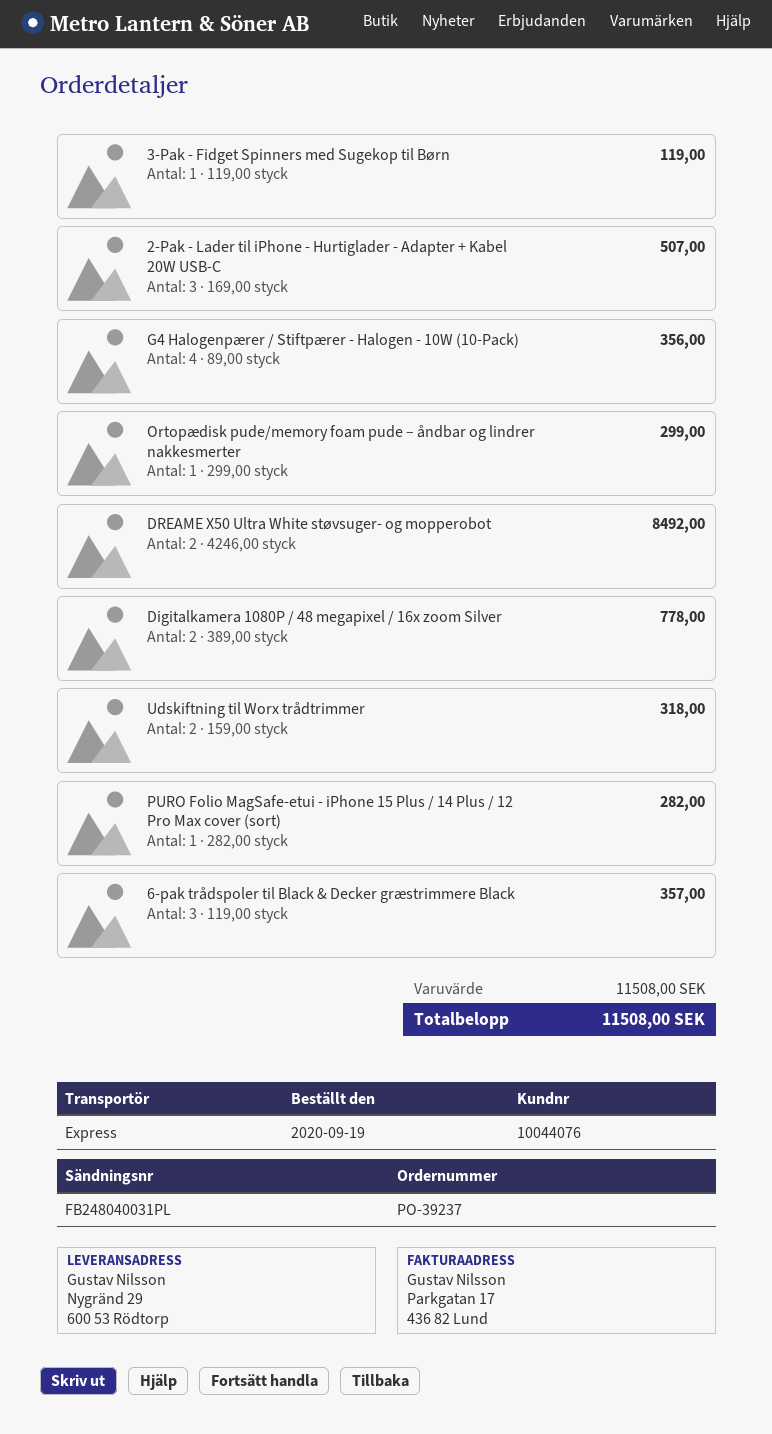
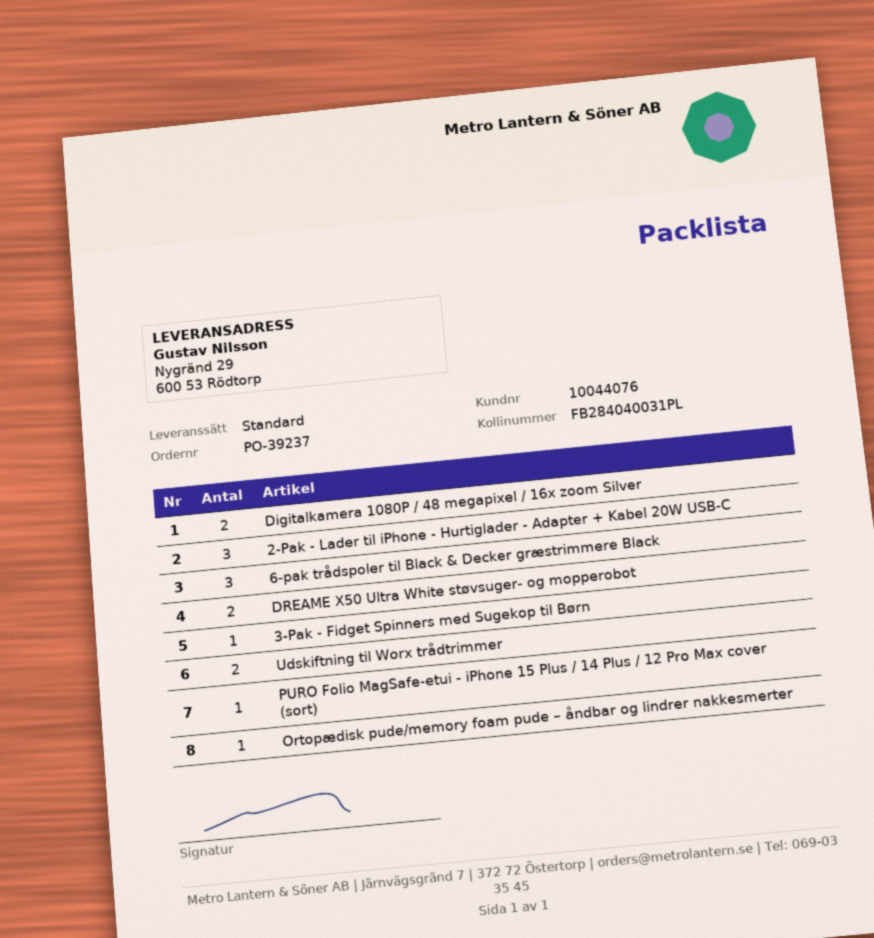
shipping method: express -> standard
tracking number: FB248040031PL -> FB284040031PL
G4 Halogenpærer / Stiftpærer - Halogen - 10W (10-Pack): 4 -> none

